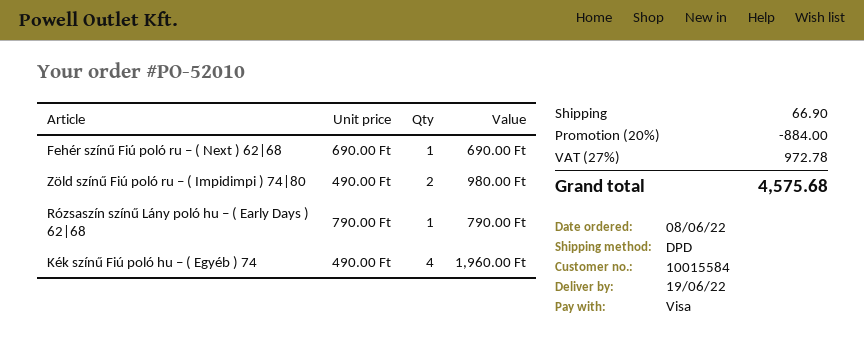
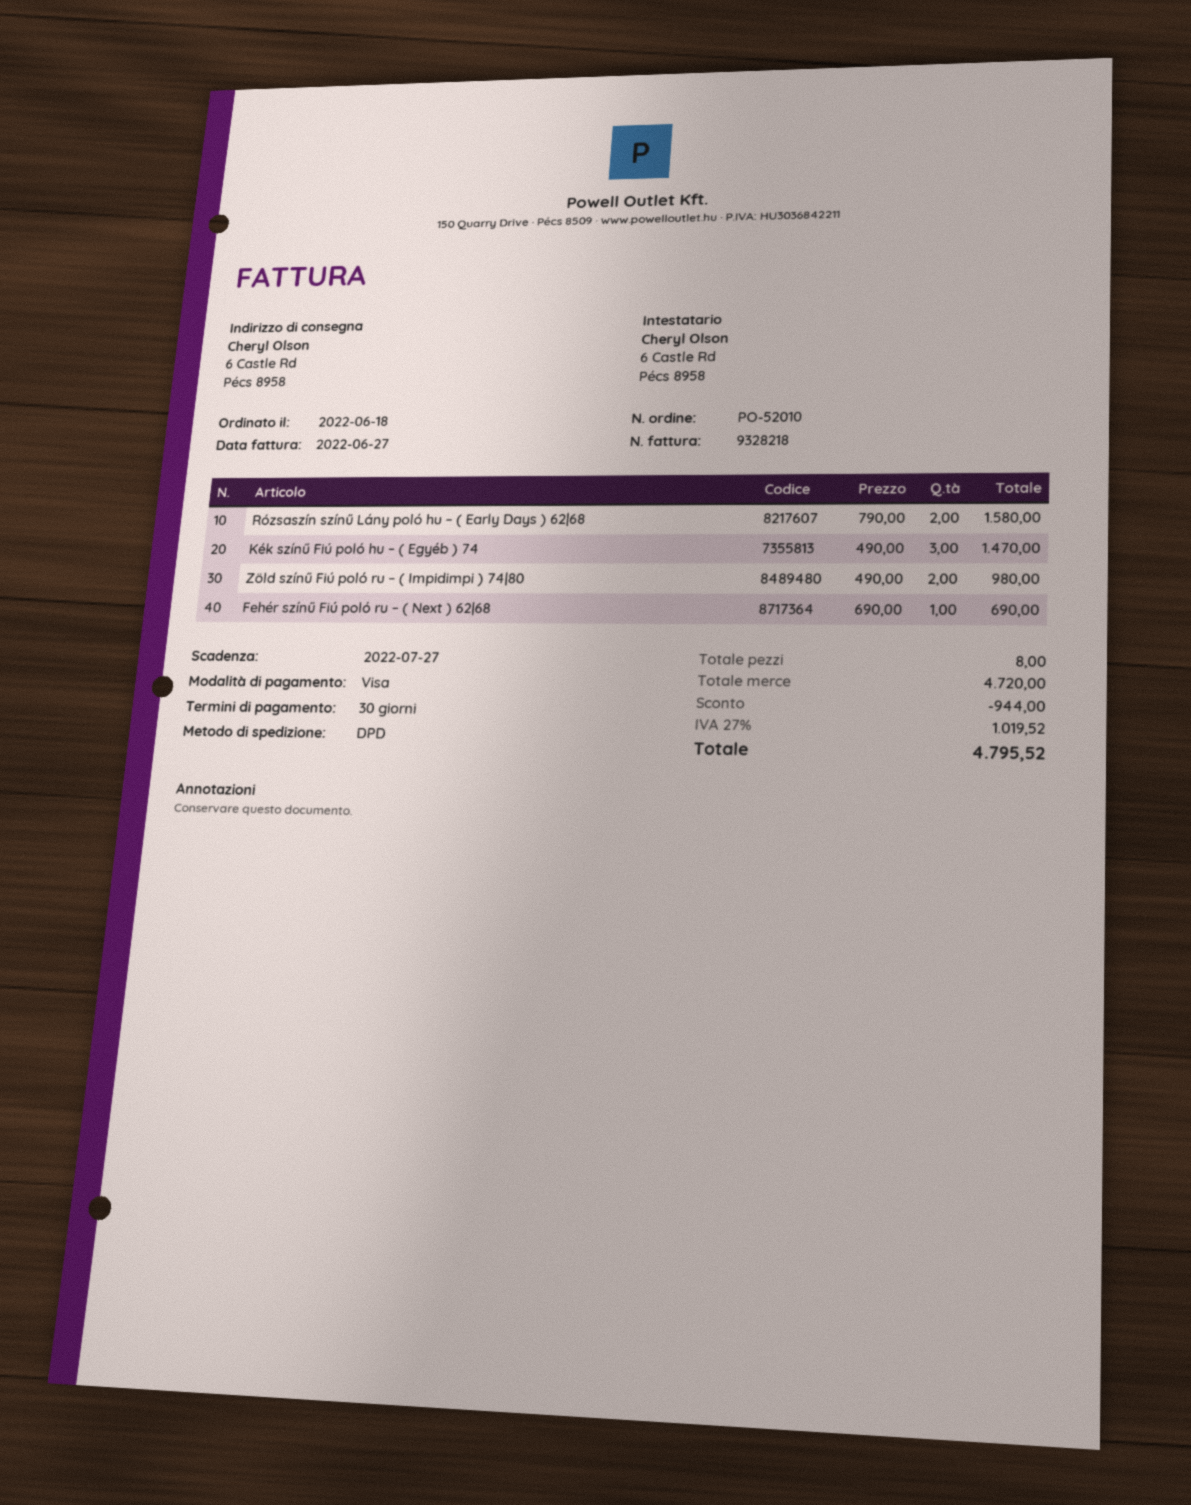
order date: 2022-06-08 -> 2022-06-18
Rózsaszín színű Lány poló hu – ( Early Days ) 62|68: 1 x 790.00 = 790.00 -> 2 x 790.00 = 1580.00
Kék színű Fiú poló hu – ( Egyéb ) 74: 4 x 490.00 = 1960.00 -> 3 x 490.00 = 1470.00
discount: 884.00 -> 944.00
shipping: 66.90 -> none
tax: 27% = 972.78 -> 27% = 1019.52
total: 4575.68 -> 4795.52

